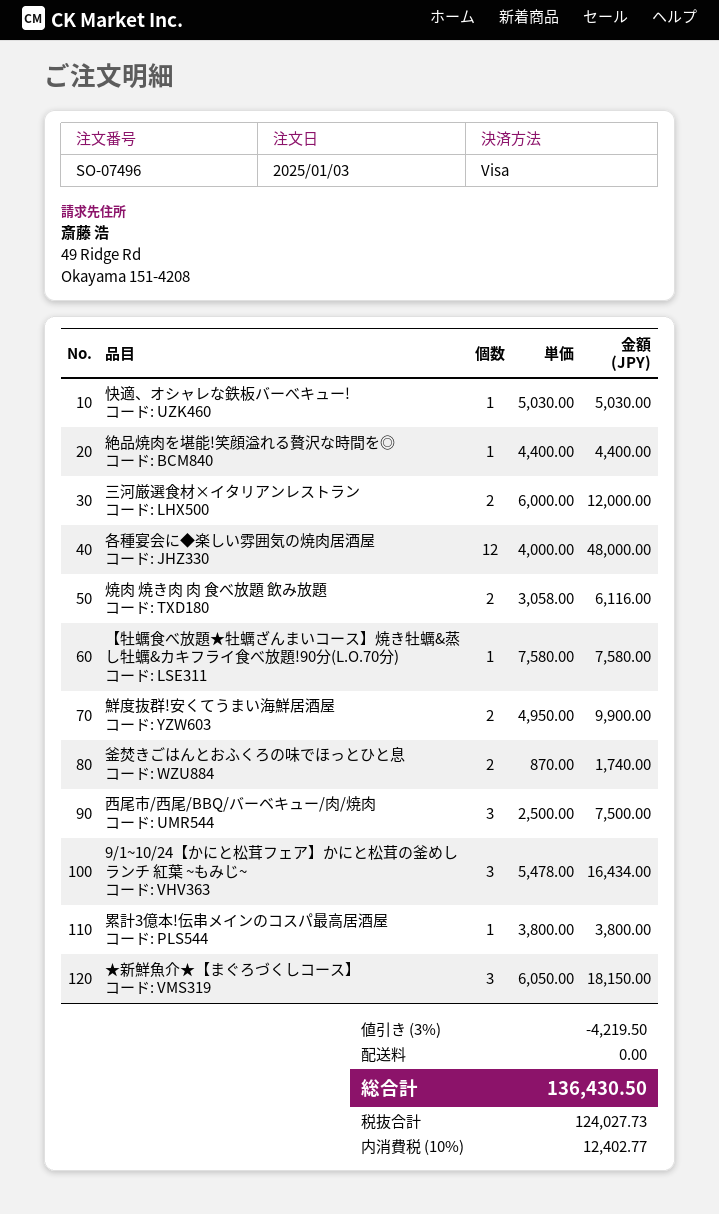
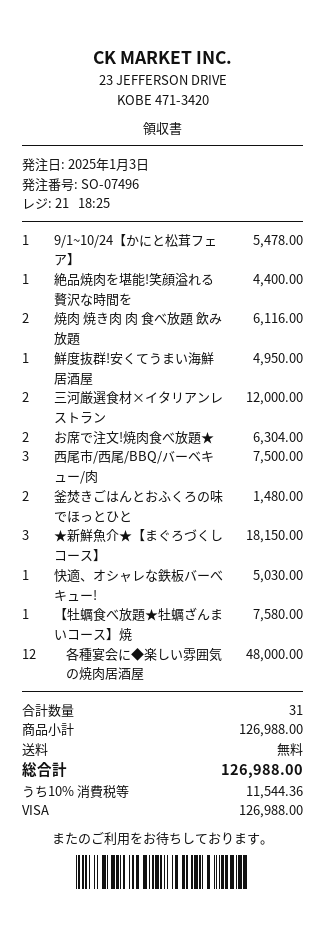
鮮度抜群!安くてうまい海鮮居酒屋: 2 for 9900.00 -> 1 for 4950.00
釜焚きごはんとおふくろの味でほっとひと息: 2 for 1740.00 -> 2 for 1480.00
9/1~10/24【かにと松茸フェア】かにと松茸の釜めしランチ 紅葉 ~もみじ~: 3 for 16434.00 -> 1 for 5478.00
累計3億本!伝串メインのコスパ最高居酒屋: 1 for 3800.00 -> none
お席で注文!焼肉食べ放題★: none -> 2 for 6304.00
discount: 3% = 4219.50 -> none
tax: 10% = 12402.77 -> 10% = 11544.36
total: 136430.50 -> 126988.00

